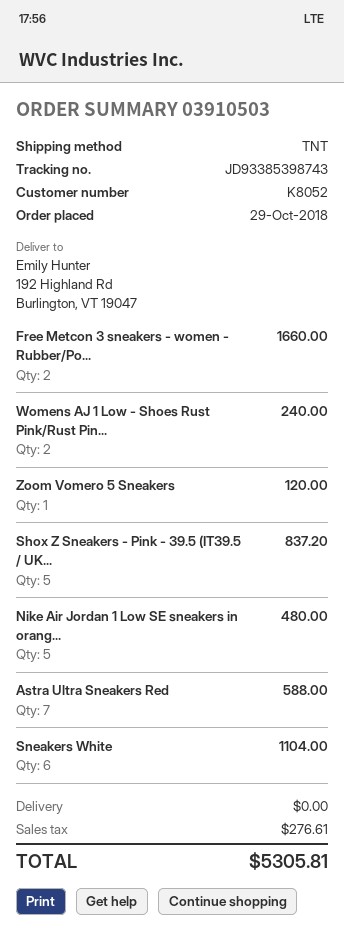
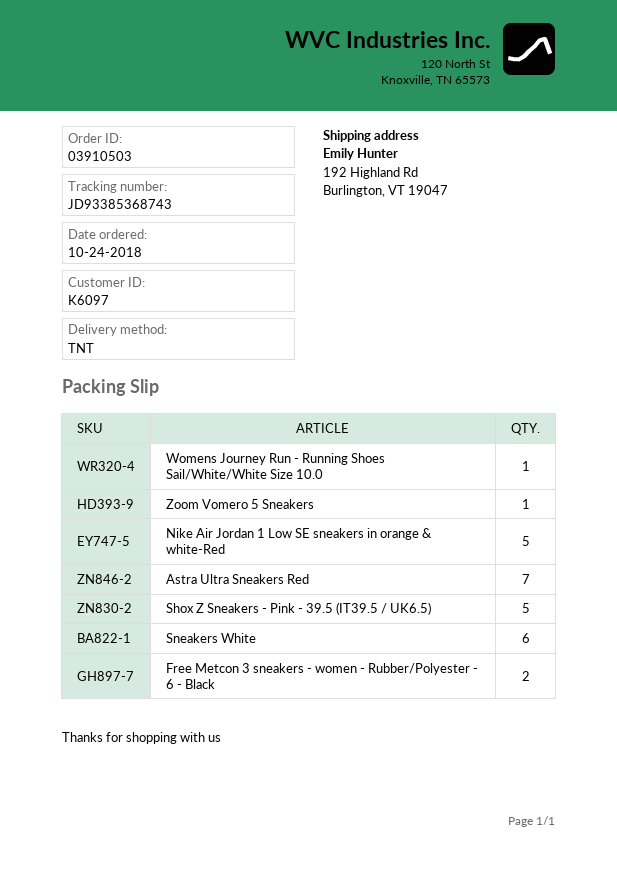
order date: 2018-10-29 -> 2018-10-24
customer number: K8052 -> K6097
tracking number: JD93385398743 -> JD93385368743
Womens AJ 1 Low - Shoes Rust Pink/Rust Pin...: 2 -> none
Womens Journey Run - Running Shoes Sail/White/White Size 10.0: none -> 1

